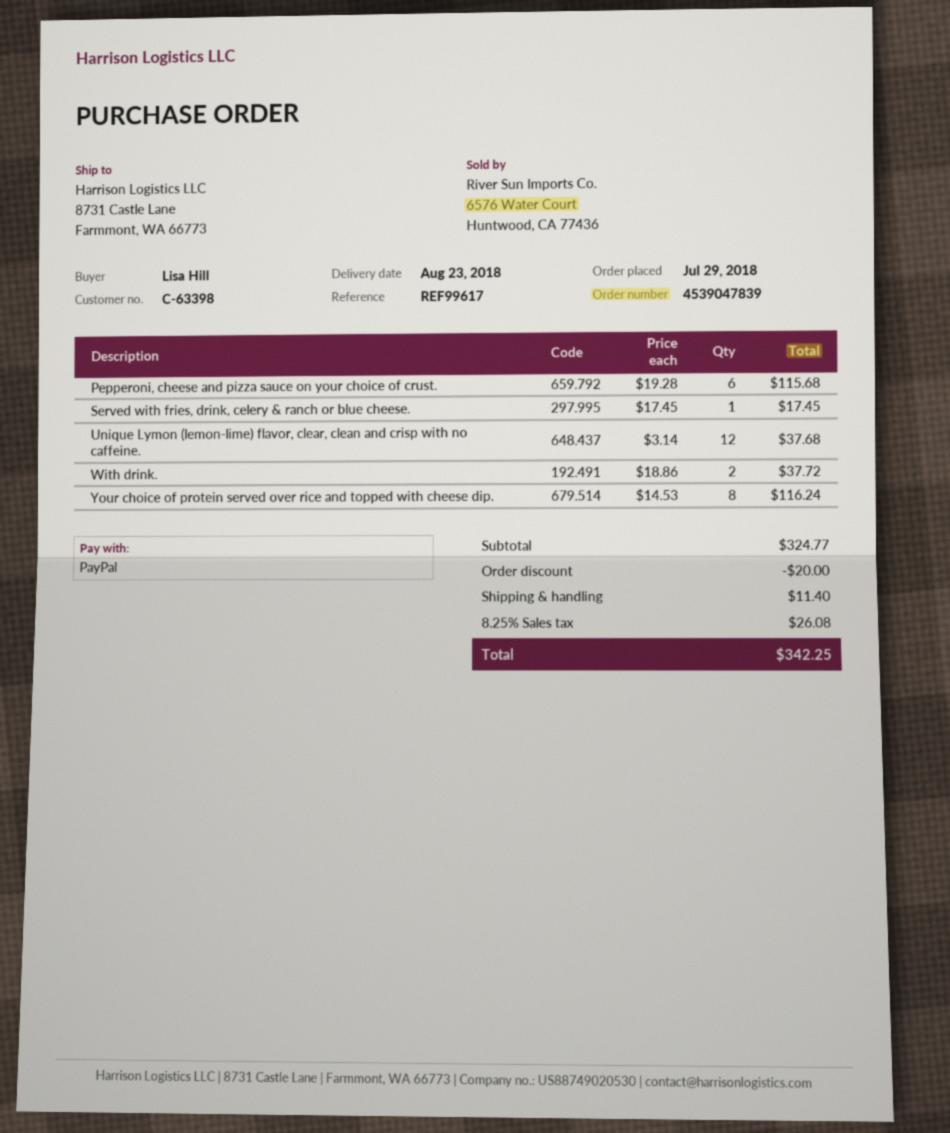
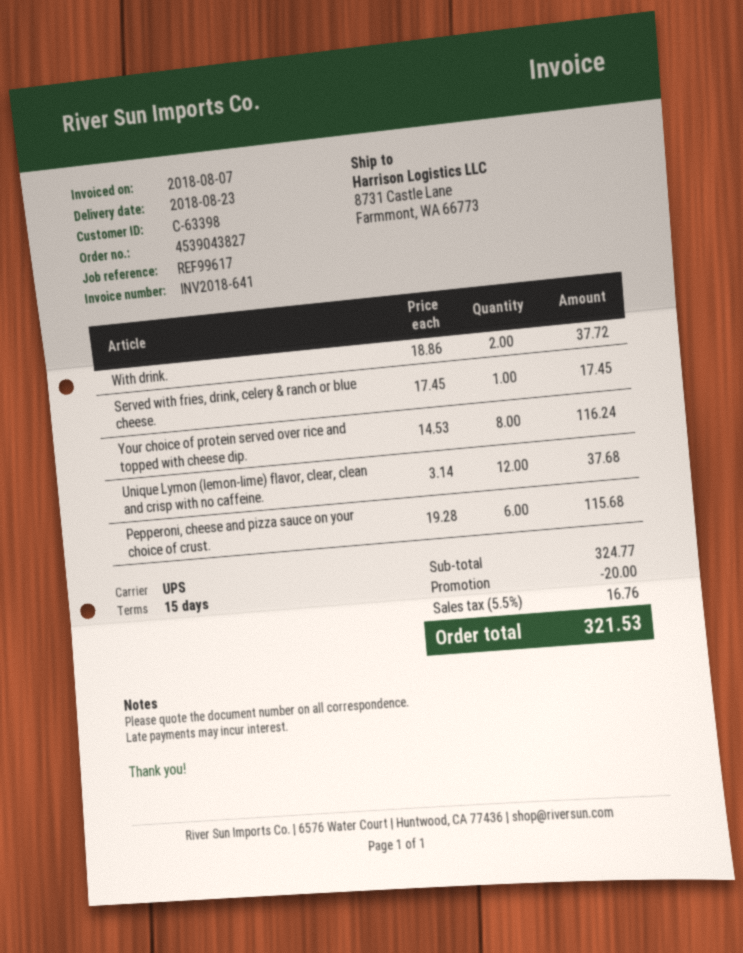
order number: 4539047839 -> 4539043827
shipping: 11.40 -> none
tax: 8.25% = 26.08 -> 5.5% = 16.76
total: 342.25 -> 321.53

